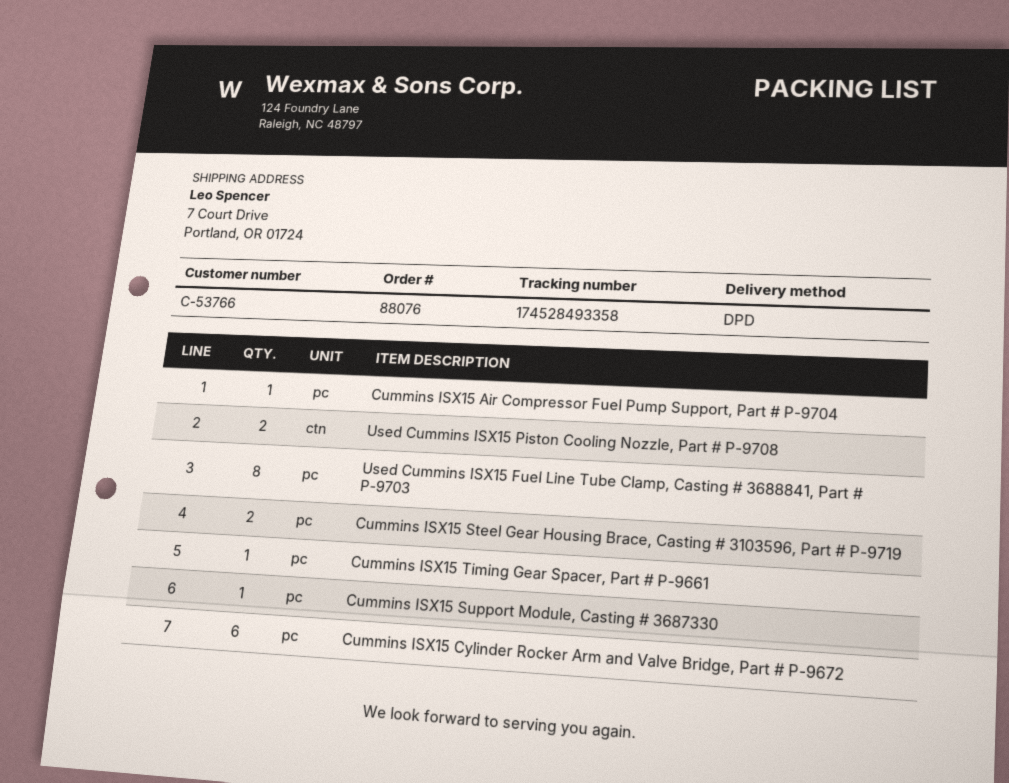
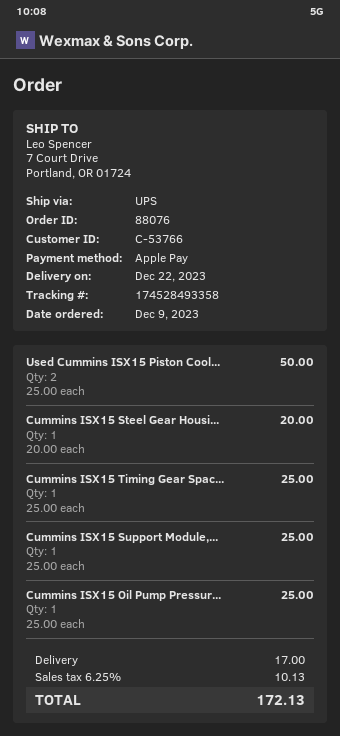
shipping method: DPD -> UPS
Cummins ISX15 Air Compressor Fuel Pump Support, Part # P-9704: 1 -> none
Used Cummins ISX15 Fuel Line Tube Clamp, Casting # 3688841, Part # P-9703: 8 -> none
Cummins ISX15 Steel Gear Housing Brace, Casting # 3103596, Part # P-9719: 2 -> 1
Cummins ISX15 Cylinder Rocker Arm and Valve Bridge, Part # P-9672: 6 -> none
Cummins ISX15 Oil Pump Pressur...: none -> 1

